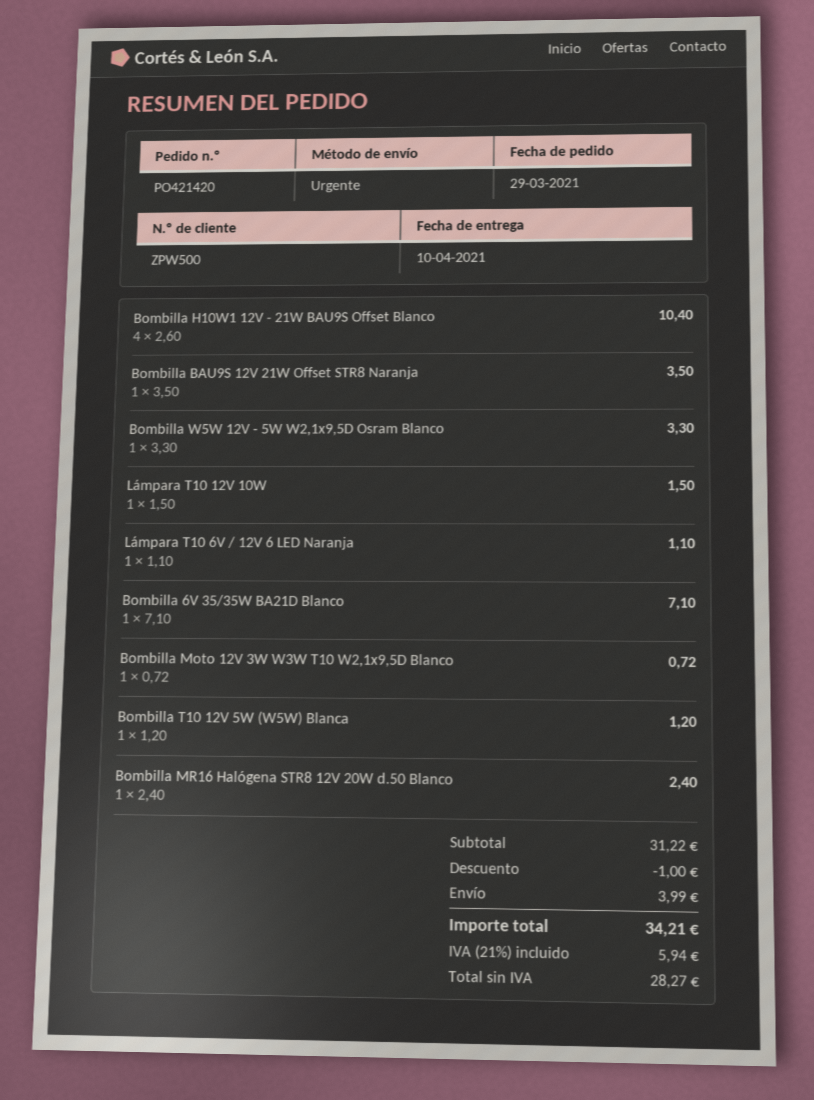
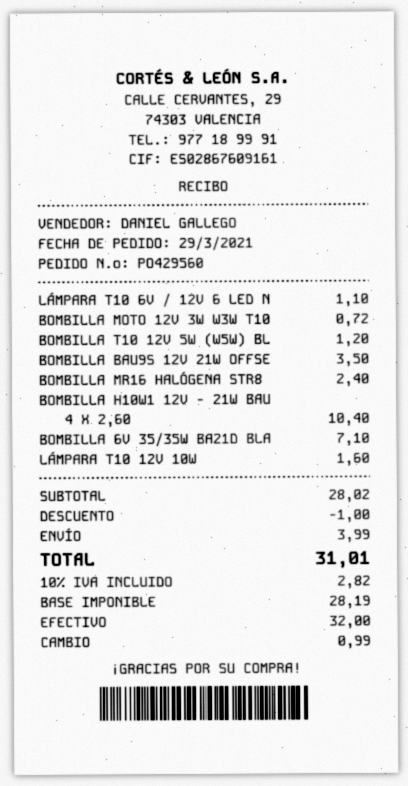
order number: PO421420 -> PO429560
Bombilla W5W 12V - 5W W2,1x9,5D Osram Blanco: 1 x 3.30 = 3.30 -> none
Lámpara T10 12V 10W: 1 x 1.50 = 1.50 -> 1 x 1.60 = 1.60
subtotal: 31.22 -> 28.02
net: 28.27 -> 28.19
tax: 21% = 5.94 -> 10% = 2.82
total: 34.21 -> 31.01

